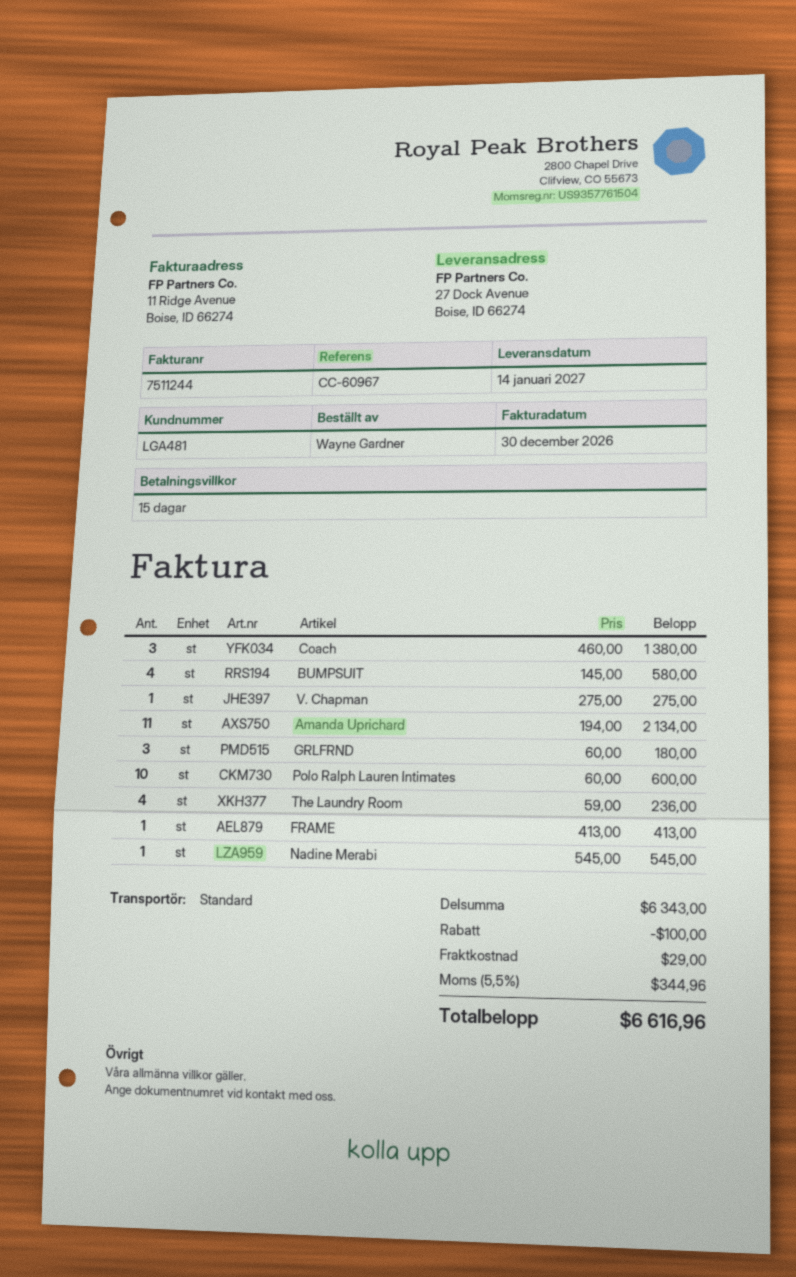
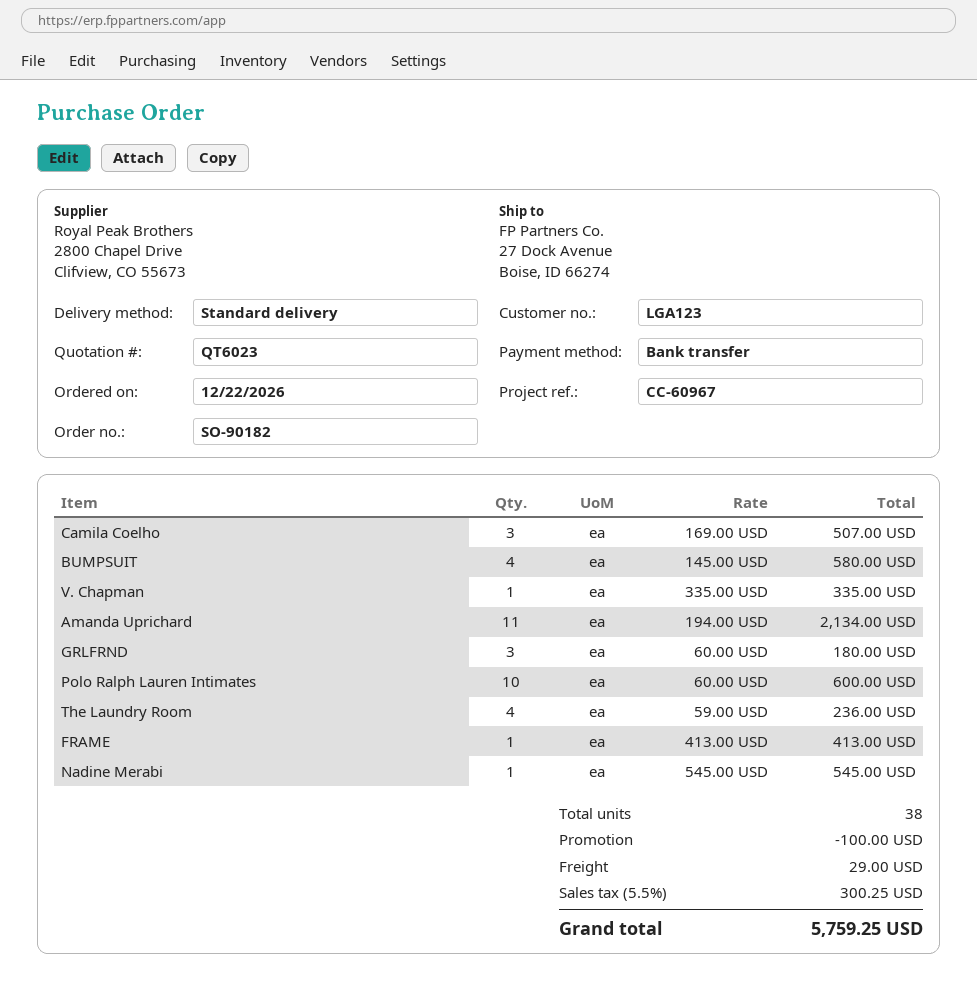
customer number: LGA481 -> LGA123
Coach: 3 x 460.00 = 1380.00 -> none
V. Chapman: 1 x 275.00 = 275.00 -> 1 x 335.00 = 335.00
Camila Coelho: none -> 3 x 169.00 = 507.00
tax: 5.5% = 344.96 -> 5.5% = 300.25
total: 6616.96 -> 5759.25

